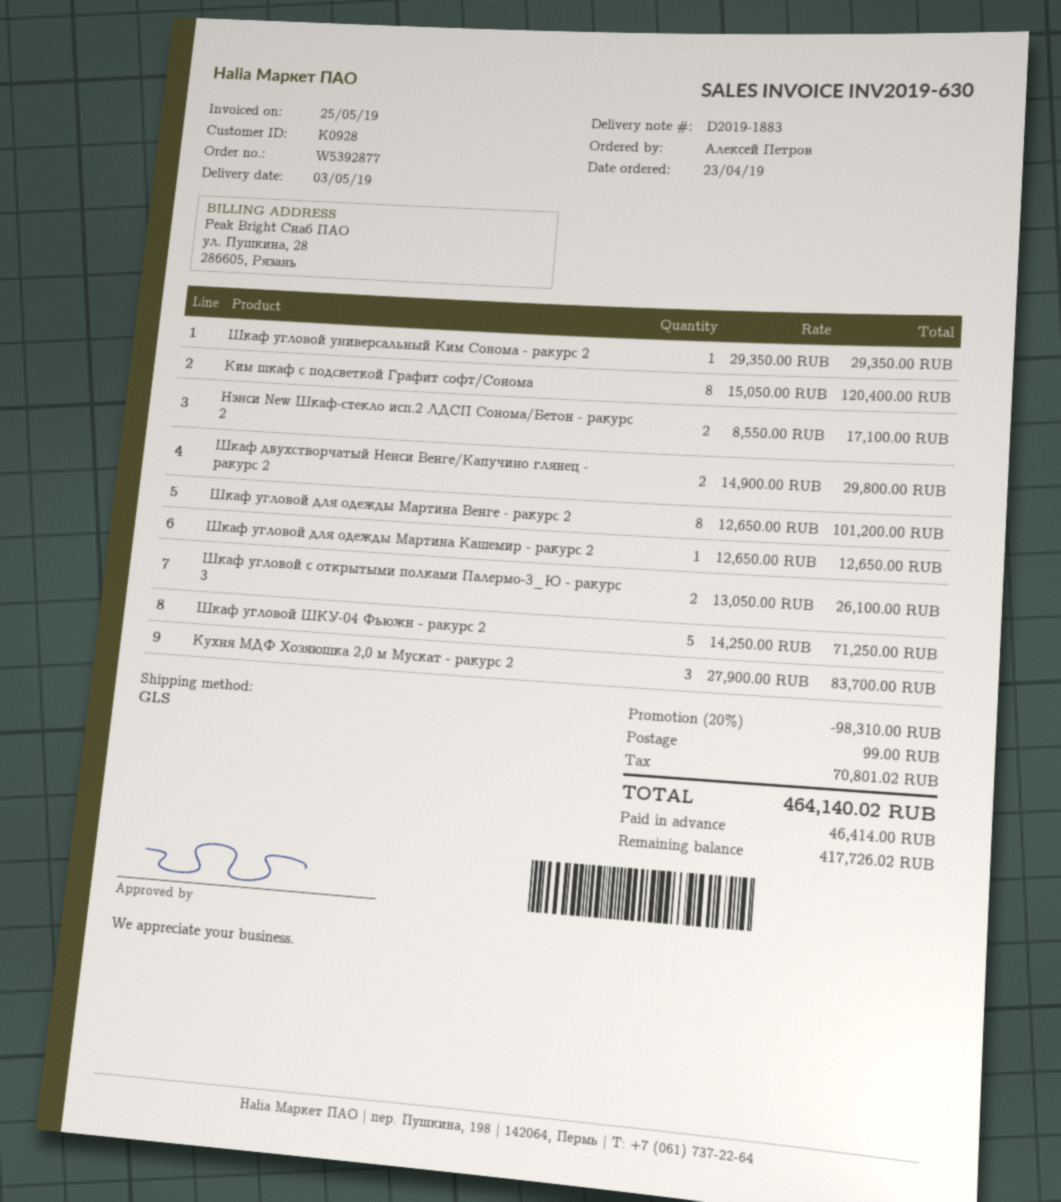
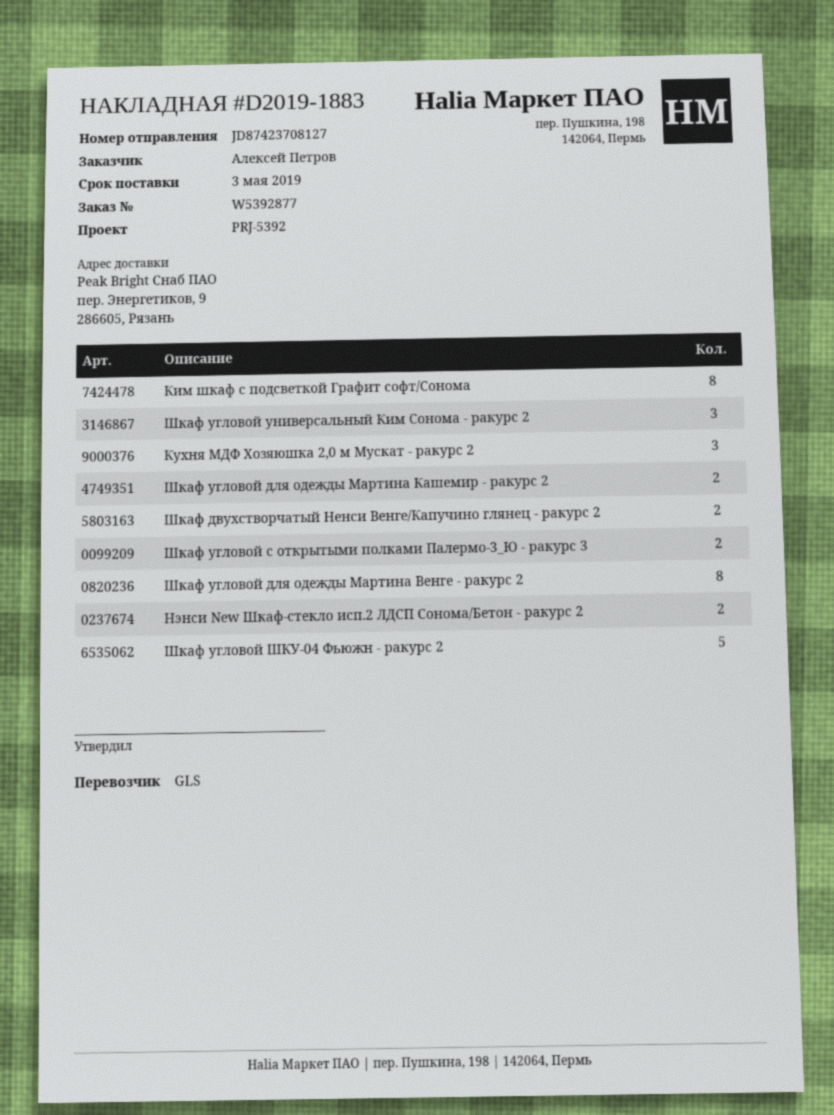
Шкаф угловой универсальный Ким Сонома - ракурс 2: 1 -> 3
Шкаф угловой для одежды Мартина Кашемир - ракурс 2: 1 -> 2

